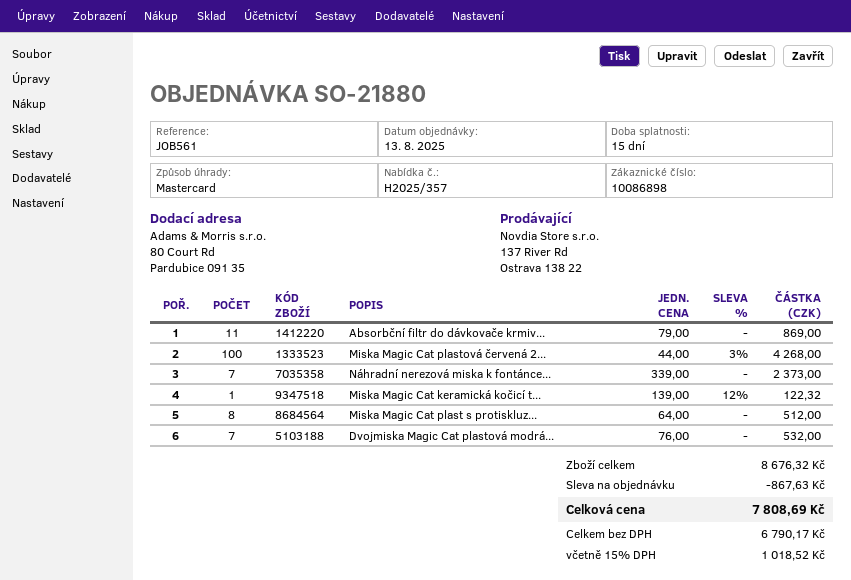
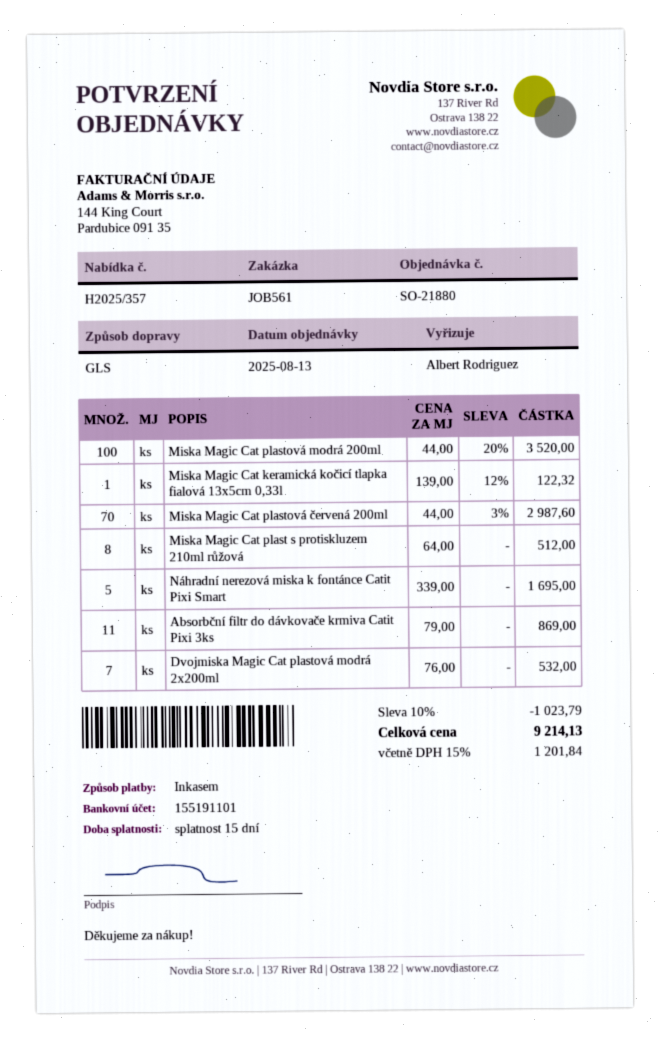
payment method: Mastercard -> direct debit
Miska Magic Cat plastová červená 2...: 100 x 44.00 - 3% = 4268.00 -> 70 x 44.00 - 3% = 2987.60
Náhradní nerezová miska k fontánce...: 7 x 339.00 = 2373.00 -> 5 x 339.00 = 1695.00
Miska Magic Cat plastová modrá 200ml: none -> 100 x 44.00 - 20% = 3520.00
discount: 867.63 -> 1023.79
tax: 15% = 1018.52 -> 15% = 1201.84
total: 7808.69 -> 9214.13

